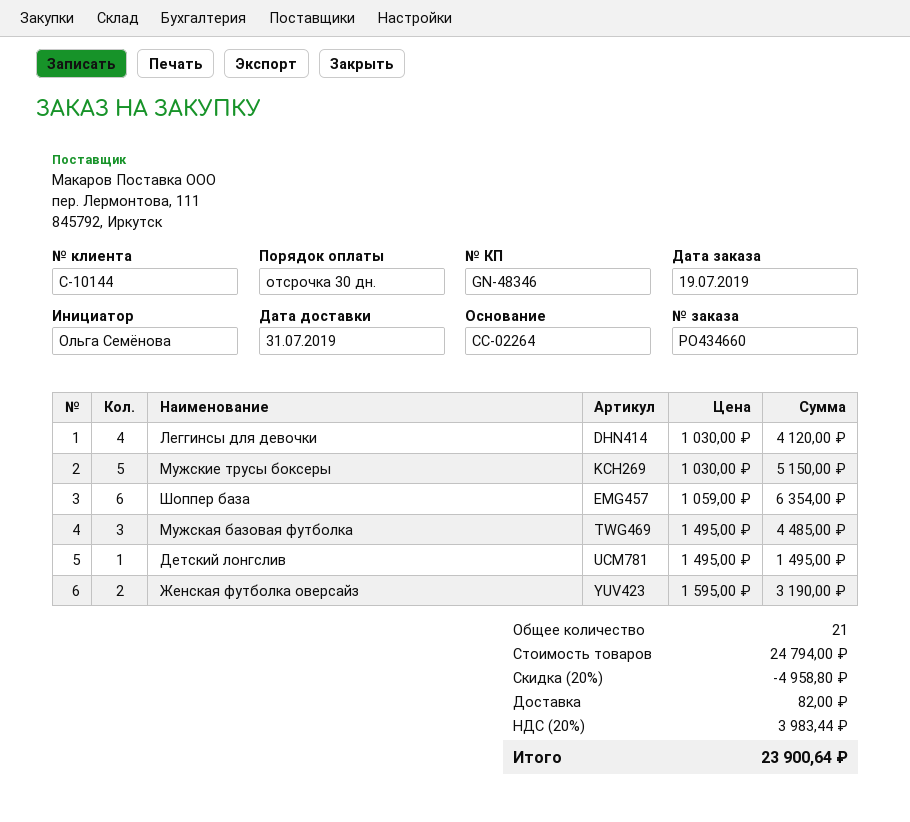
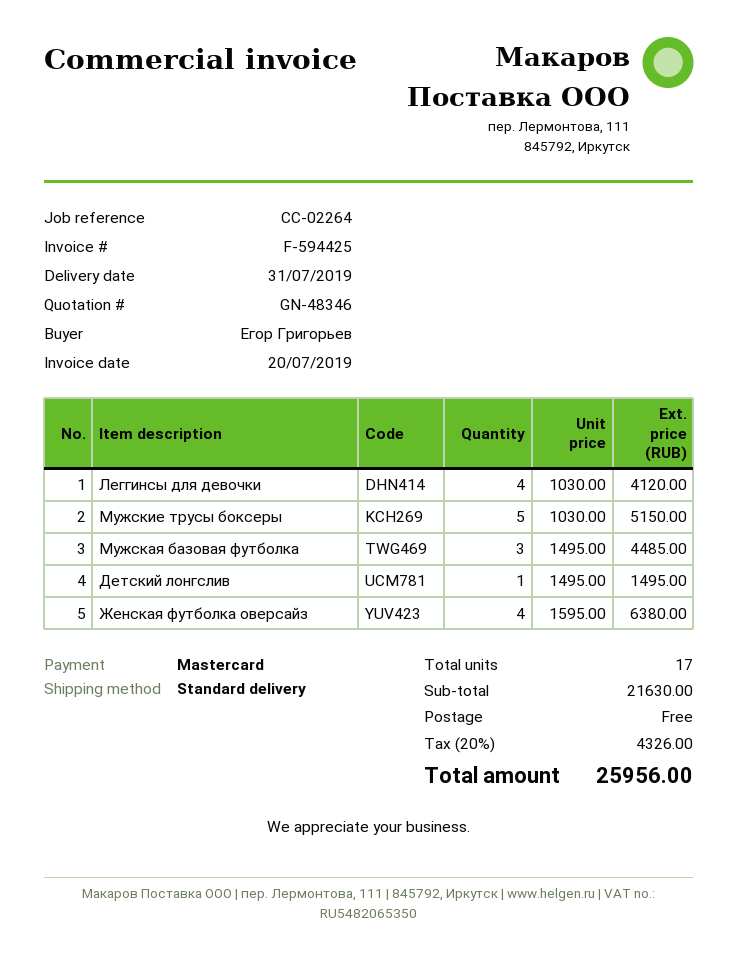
ordered by: Ольга Семёнова -> Егор Григорьев
Шоппер база: 6 x 1059.00 = 6354.00 -> none
Женская футболка оверсайз: 2 x 1595.00 = 3190.00 -> 4 x 1595.00 = 6380.00
total quantity: 21 -> 17
subtotal: 24794.00 -> 21630.00
discount: 20% = 4958.80 -> none
shipping: 82.00 -> 0.00
tax: 20% = 3983.44 -> 20% = 4326.00
total: 23900.64 -> 25956.00

